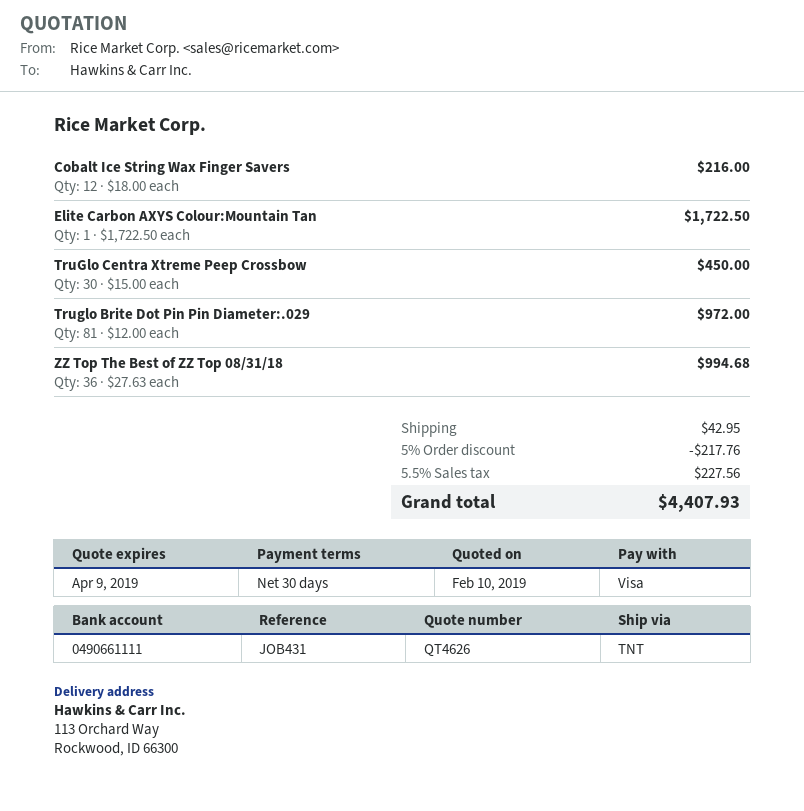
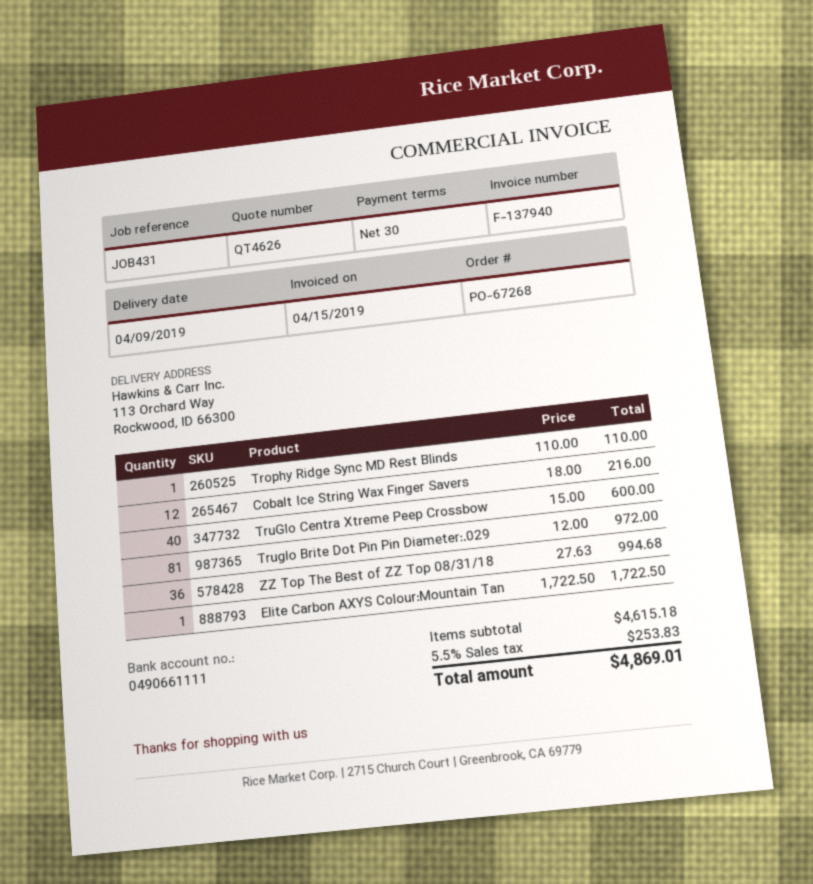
TruGlo Centra Xtreme Peep Crossbow: 30 x 15.00 = 450.00 -> 40 x 15.00 = 600.00
Trophy Ridge Sync MD Rest Blinds: none -> 1 x 110.00 = 110.00
discount: 5% = 217.76 -> none
shipping: 42.95 -> none
tax: 5.5% = 227.56 -> 5.5% = 253.83
total: 4407.93 -> 4869.01

